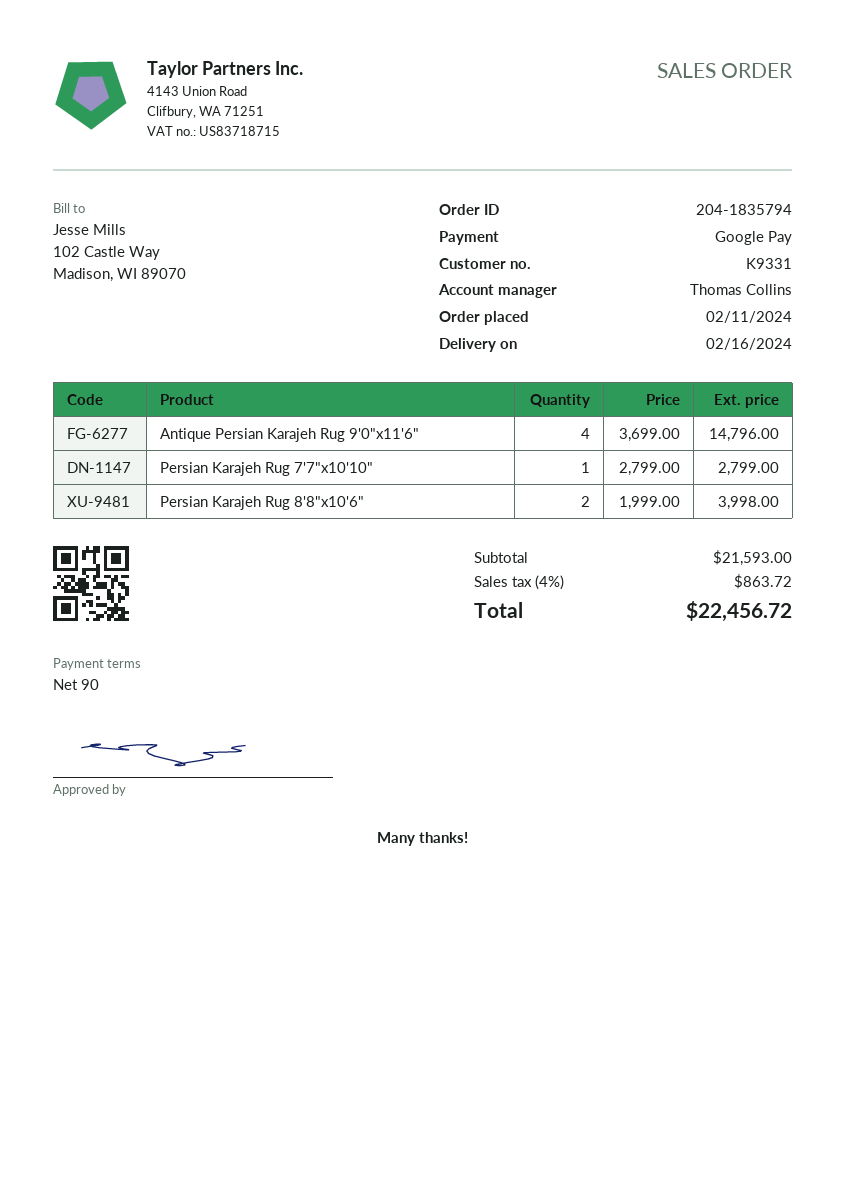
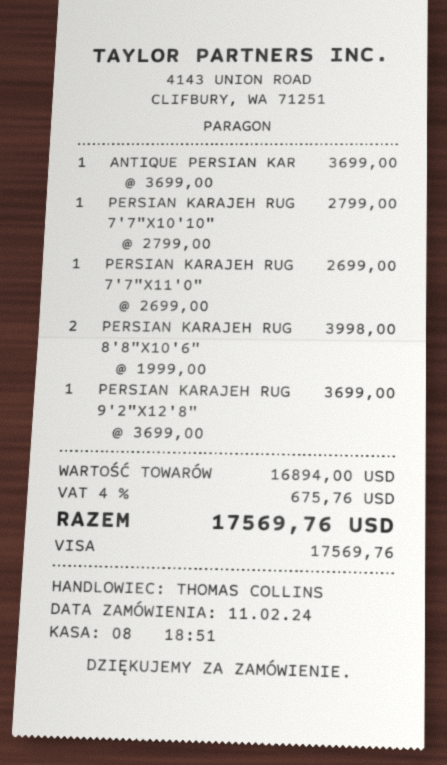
payment method: Google Pay -> Visa
Antique Persian Karajeh Rug 9'0"x11'6": 4 x 3699.00 = 14796.00 -> 1 x 3699.00 = 3699.00
PERSIAN KARAJEH RUG 7'7"X11'0": none -> 1 x 2699.00 = 2699.00
PERSIAN KARAJEH RUG 9'2"X12'8": none -> 1 x 3699.00 = 3699.00
subtotal: 21593.00 -> 16894.00
tax: 4% = 863.72 -> 4% = 675.76
total: 22456.72 -> 17569.76

